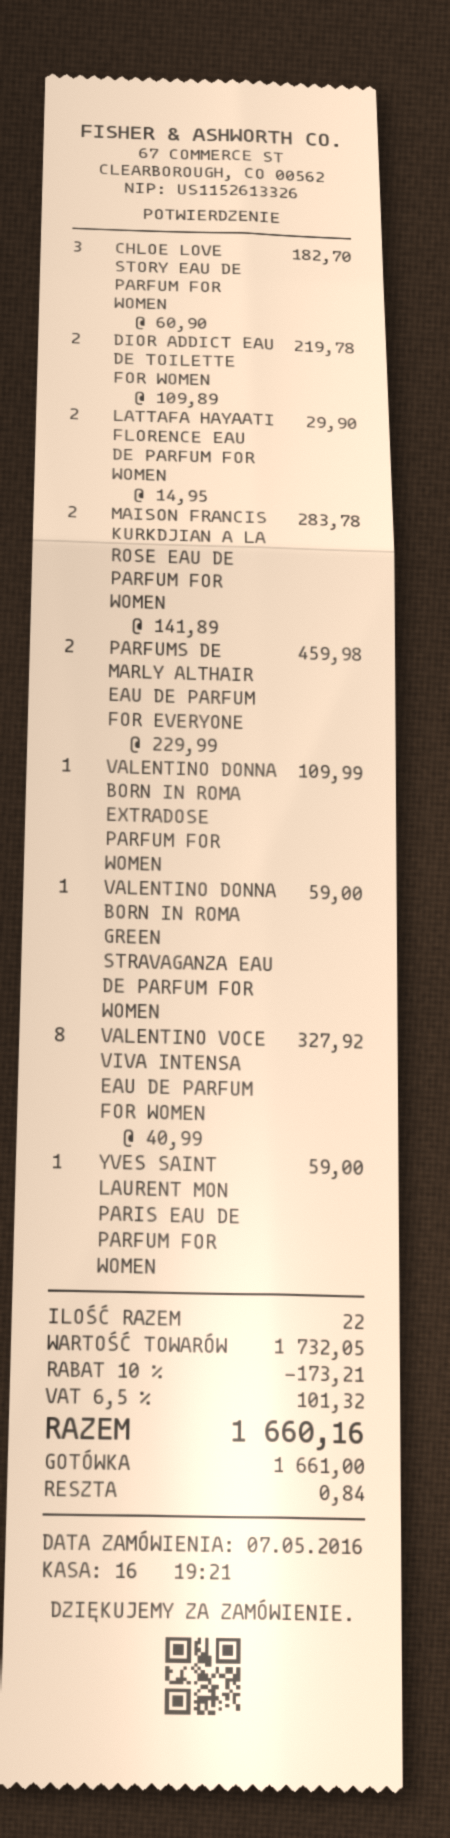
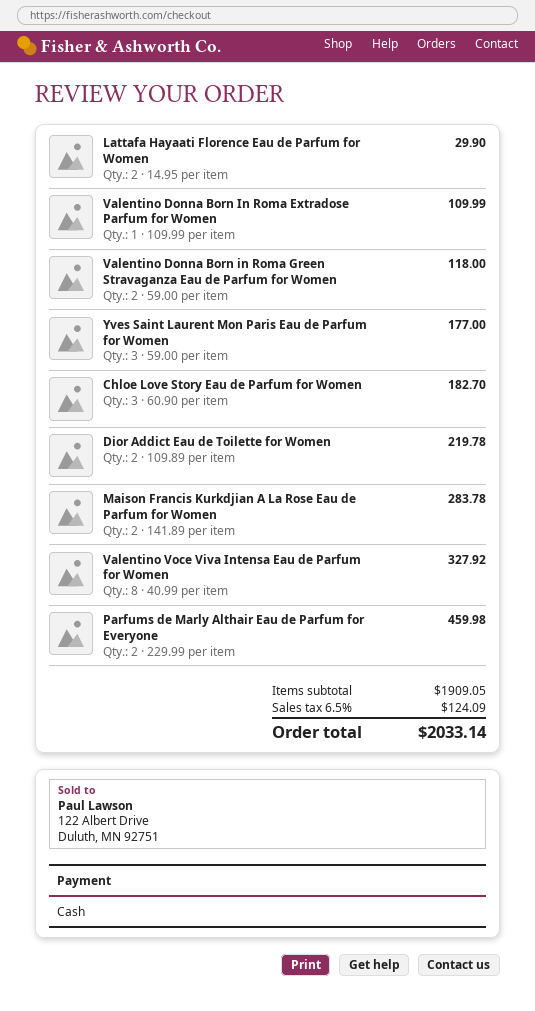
VALENTINO DONNA BORN IN ROMA GREEN STRAVAGANZA EAU DE PARFUM FOR WOMEN: 1 x 59.00 = 59.00 -> 2 x 59.00 = 118.00
YVES SAINT LAURENT MON PARIS EAU DE PARFUM FOR WOMEN: 1 x 59.00 = 59.00 -> 3 x 59.00 = 177.00
subtotal: 1732.05 -> 1909.05
discount: 10% = 173.21 -> none
tax: 6.5% = 101.32 -> 6.5% = 124.09
total: 1660.16 -> 2033.14

